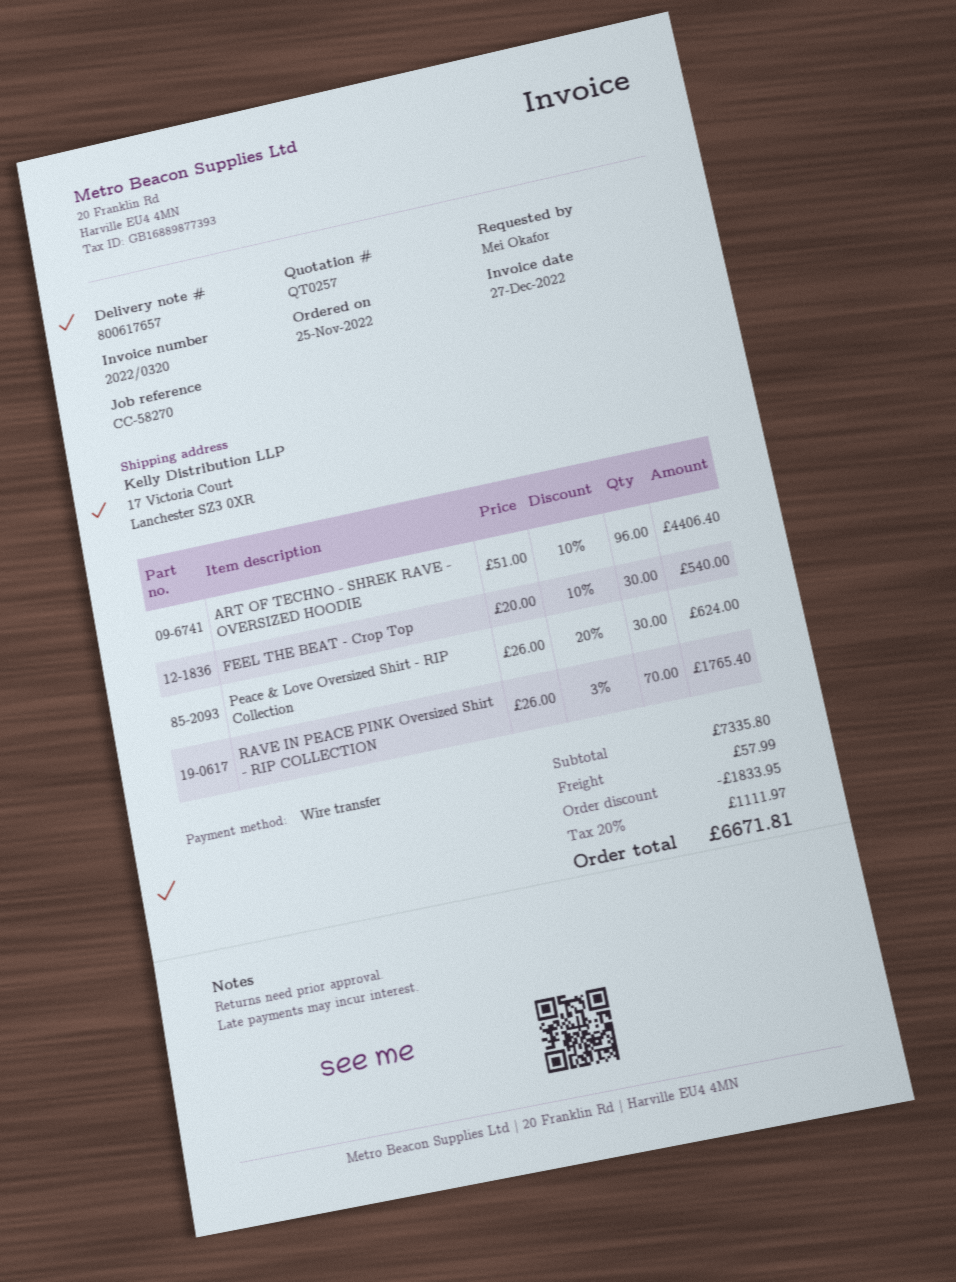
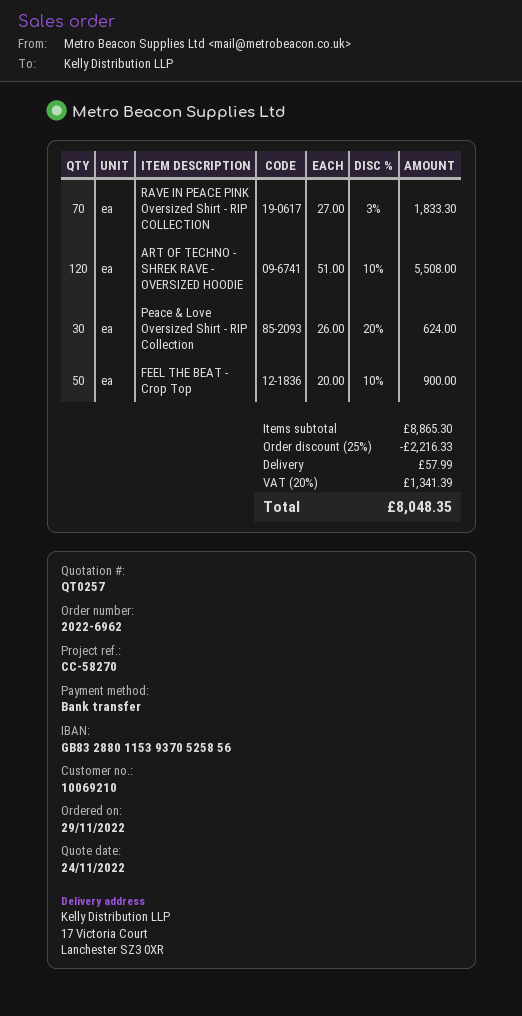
order date: 2022-11-25 -> 2022-11-29
ART OF TECHNO - SHREK RAVE - OVERSIZED HOODIE: 96 x 51.00 - 10% = 4406.40 -> 120 x 51.00 - 10% = 5508.00
FEEL THE BEAT - Crop Top: 30 x 20.00 - 10% = 540.00 -> 50 x 20.00 - 10% = 900.00
RAVE IN PEACE PINK Oversized Shirt - RIP COLLECTION: 70 x 26.00 - 3% = 1765.40 -> 70 x 27.00 - 3% = 1833.30
subtotal: 7335.80 -> 8865.30
discount: 1833.95 -> 2216.33
tax: 20% = 1111.97 -> 20% = 1341.39
total: 6671.81 -> 8048.35

